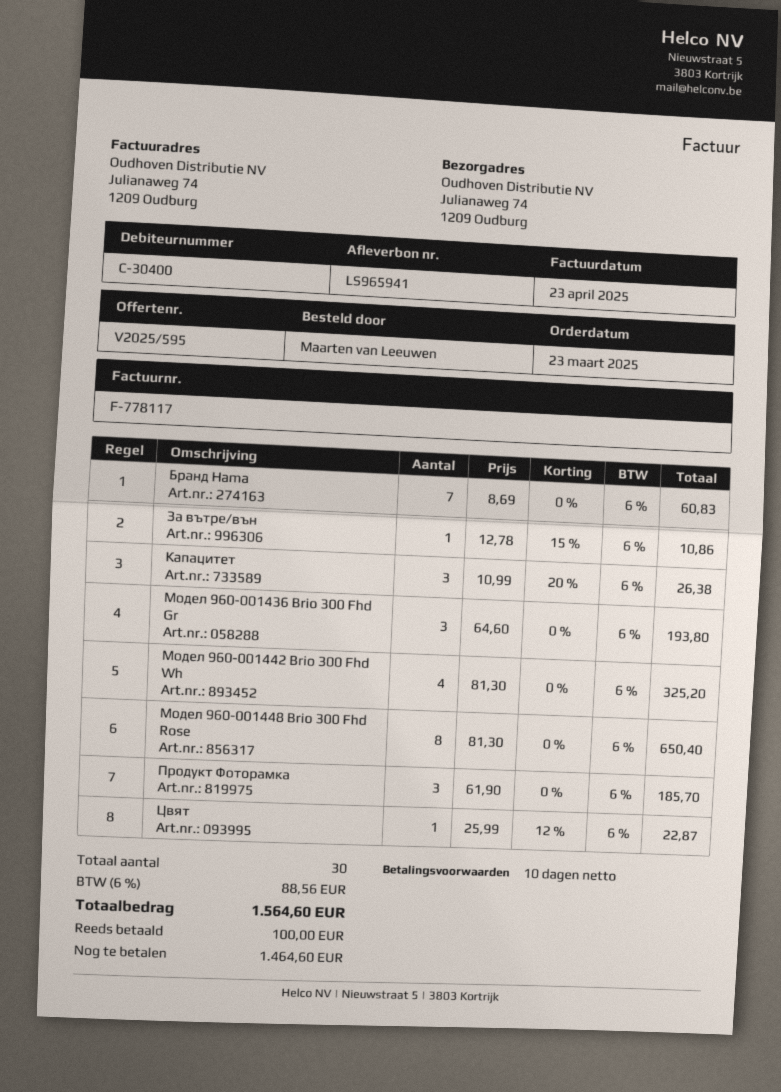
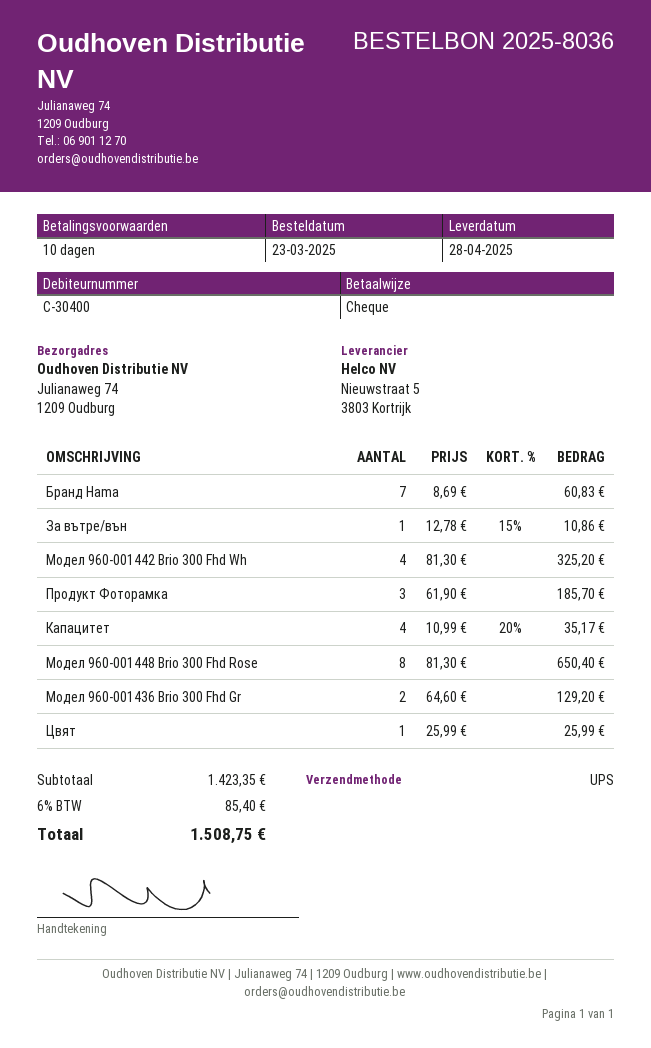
Капацитет: 3 x 10.99 - 20% = 26.38 -> 4 x 10.99 - 20% = 35.17
Модел 960-001436 Brio 300 Fhd Gr: 3 x 64.60 = 193.80 -> 2 x 64.60 = 129.20
Цвят: 1 x 25.99 - 12% = 22.87 -> 1 x 25.99 = 25.99
tax: 6% = 88.56 -> 6% = 85.40
total: 1564.60 -> 1508.75

